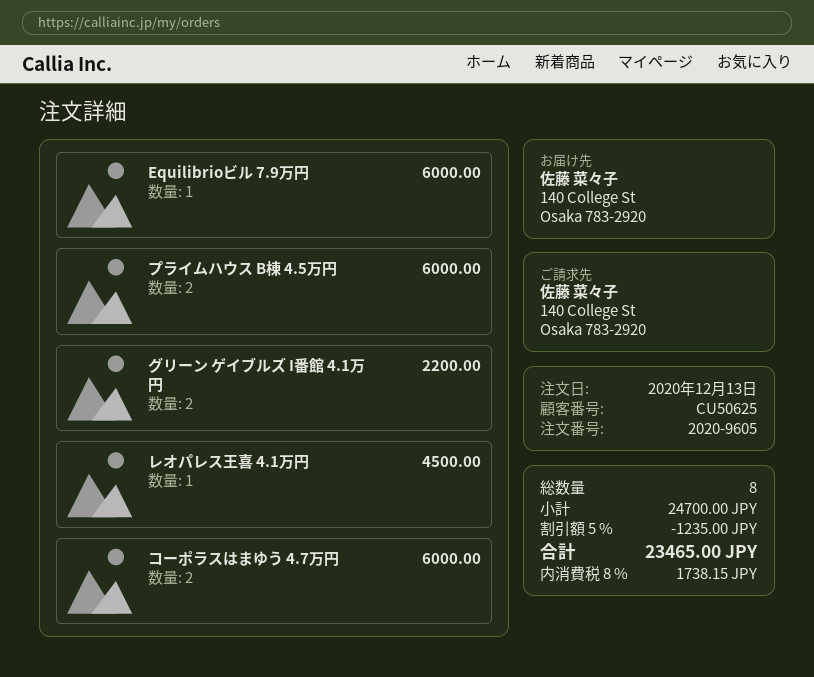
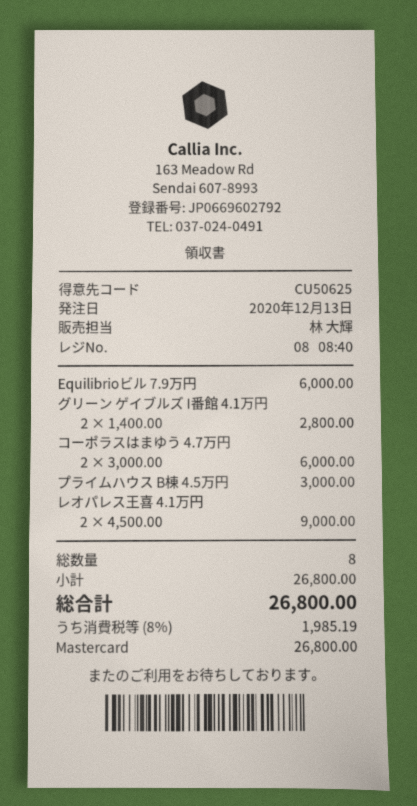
プライムハウス B棟 4.5万円: 2 for 6000.00 -> 1 for 3000.00
グリーン ゲイブルズ I番館 4.1万円: 2 for 2200.00 -> 2 for 2800.00
レオパレス王喜 4.1万円: 1 for 4500.00 -> 2 for 9000.00
subtotal: 24700.00 -> 26800.00
discount: 5% = 1235.00 -> none
tax: 8% = 1738.15 -> 8% = 1985.19
total: 23465.00 -> 26800.00

